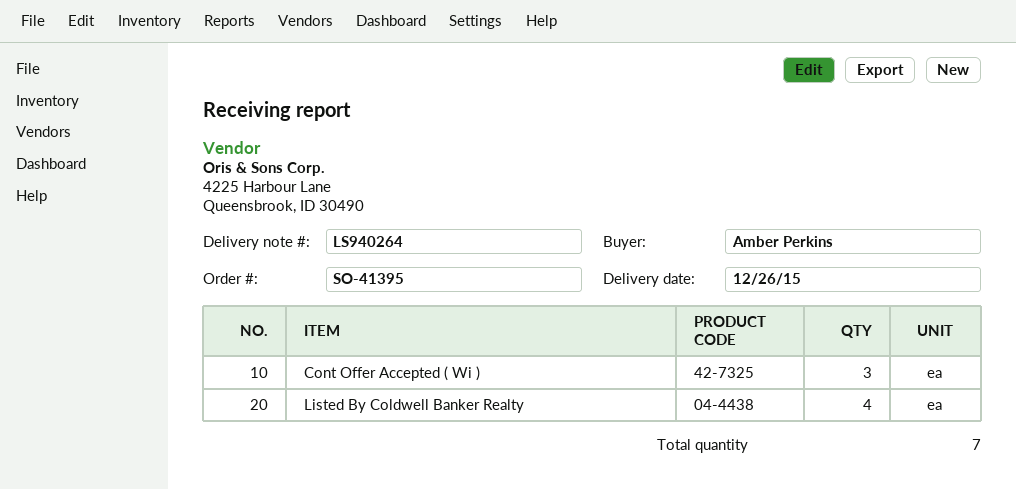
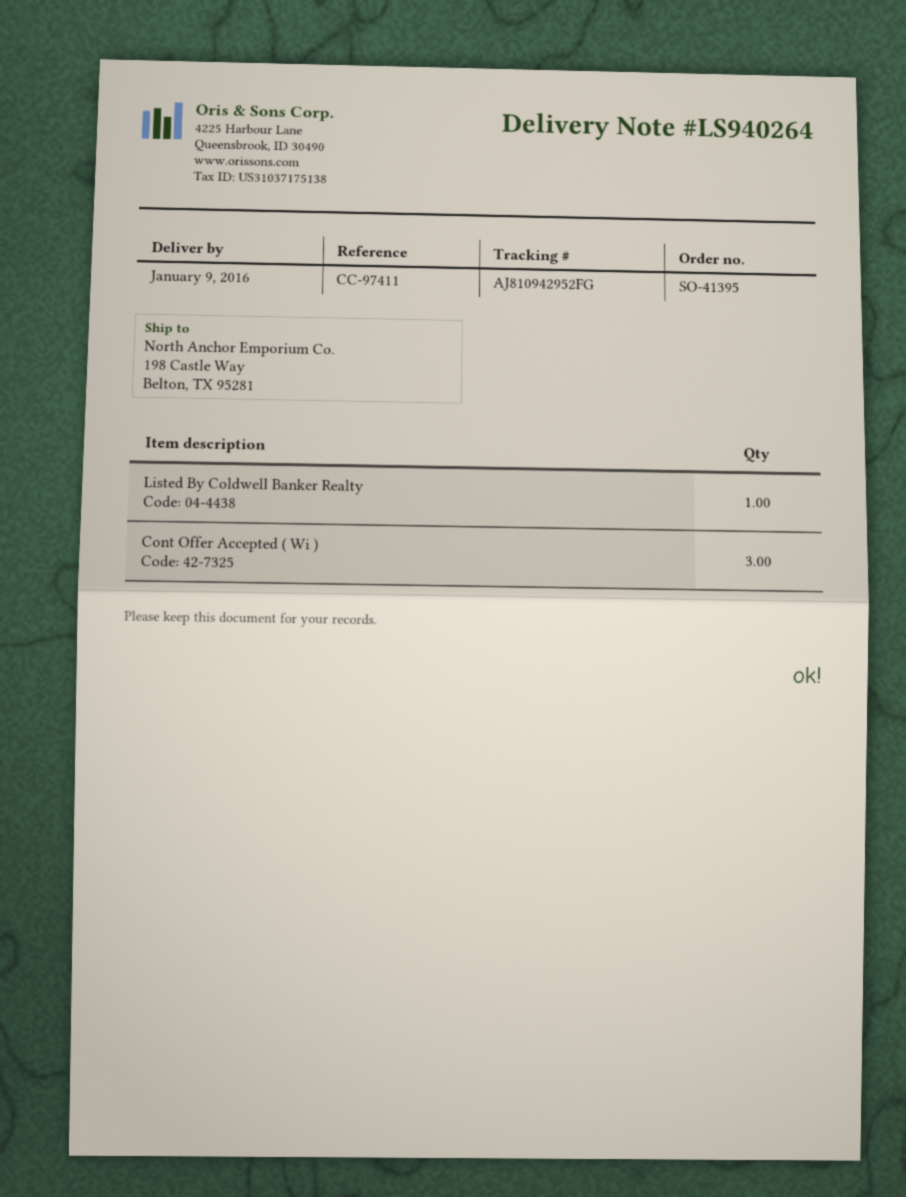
delivery date: 2015-12-26 -> 2016-01-09
Listed By Coldwell Banker Realty: 4 -> 1

